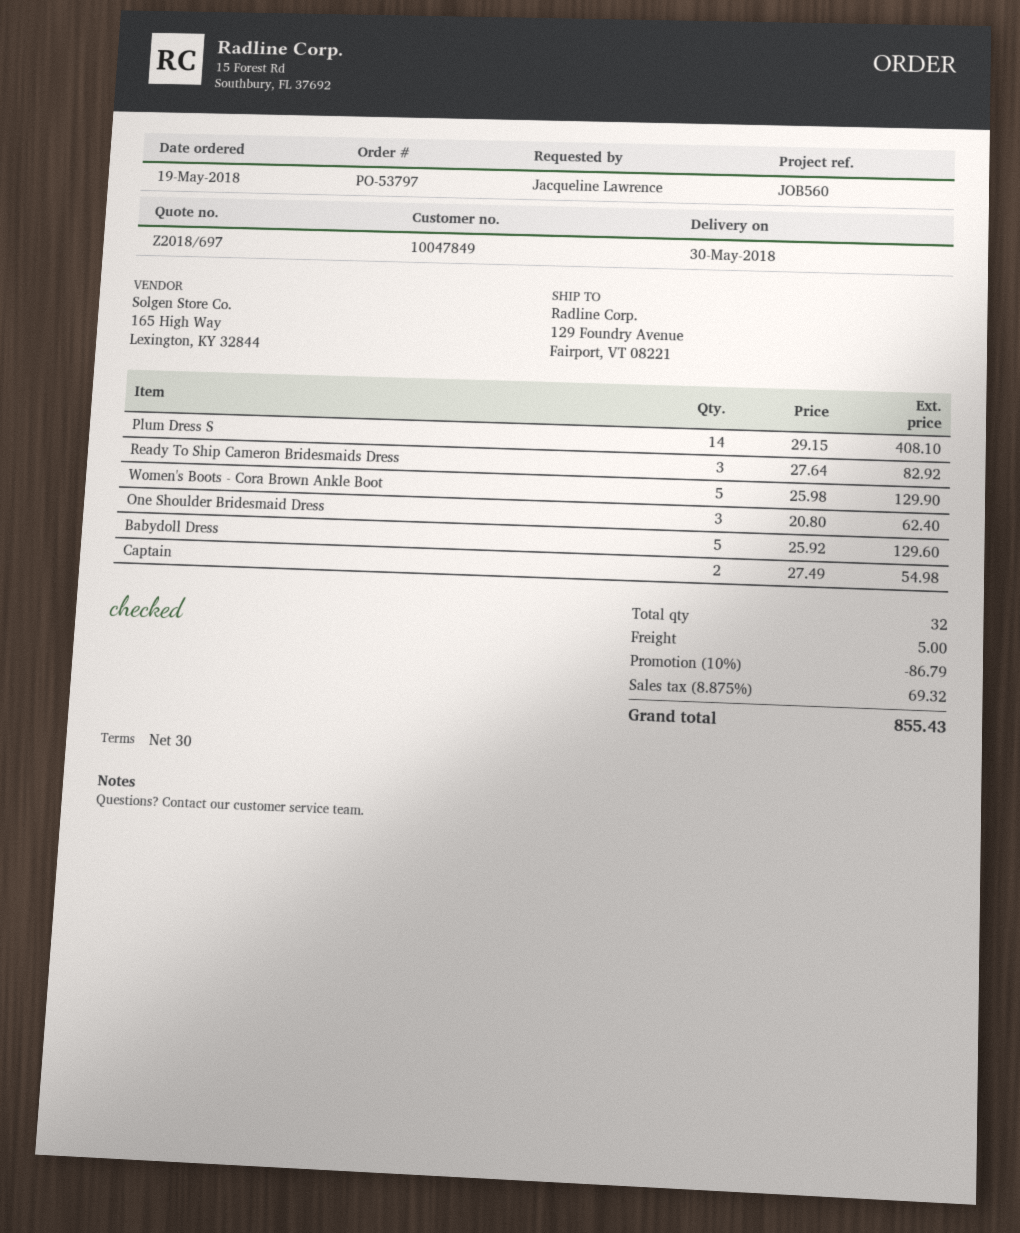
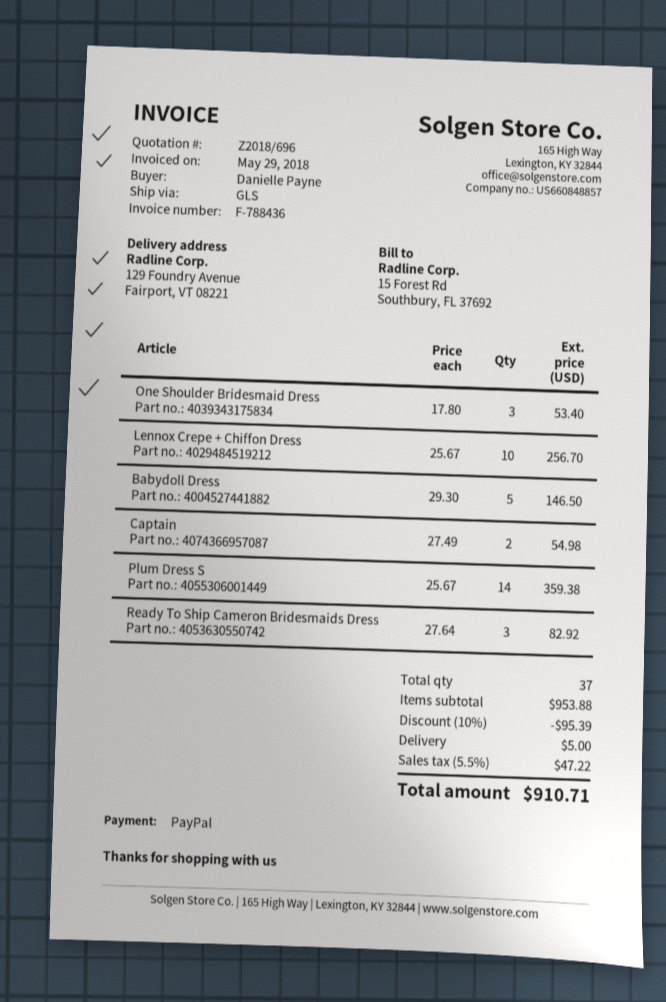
quote number: Z2018/697 -> Z2018/696
ordered by: Jacqueline Lawrence -> Danielle Payne
Plum Dress S: 14 x 29.15 = 408.10 -> 14 x 25.67 = 359.38
Women's Boots - Cora Brown Ankle Boot: 5 x 25.98 = 129.90 -> none
One Shoulder Bridesmaid Dress: 3 x 20.80 = 62.40 -> 3 x 17.80 = 53.40
Babydoll Dress: 5 x 25.92 = 129.60 -> 5 x 29.30 = 146.50
Lennox Crepe + Chiffon Dress: none -> 10 x 25.67 = 256.70
total quantity: 32 -> 37
discount: 10% = 86.79 -> 10% = 95.39
tax: 8.875% = 69.32 -> 5.5% = 47.22
total: 855.43 -> 910.71

